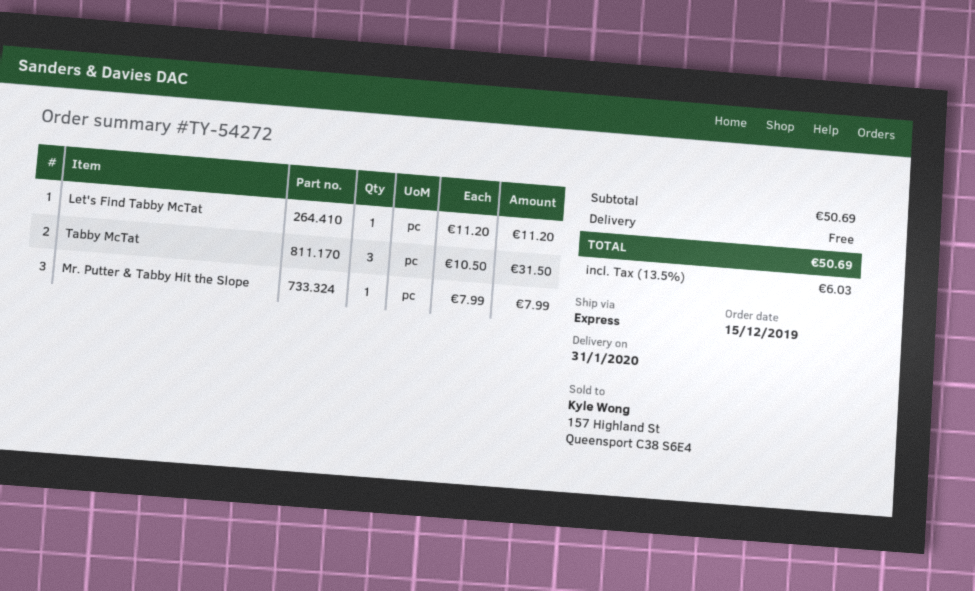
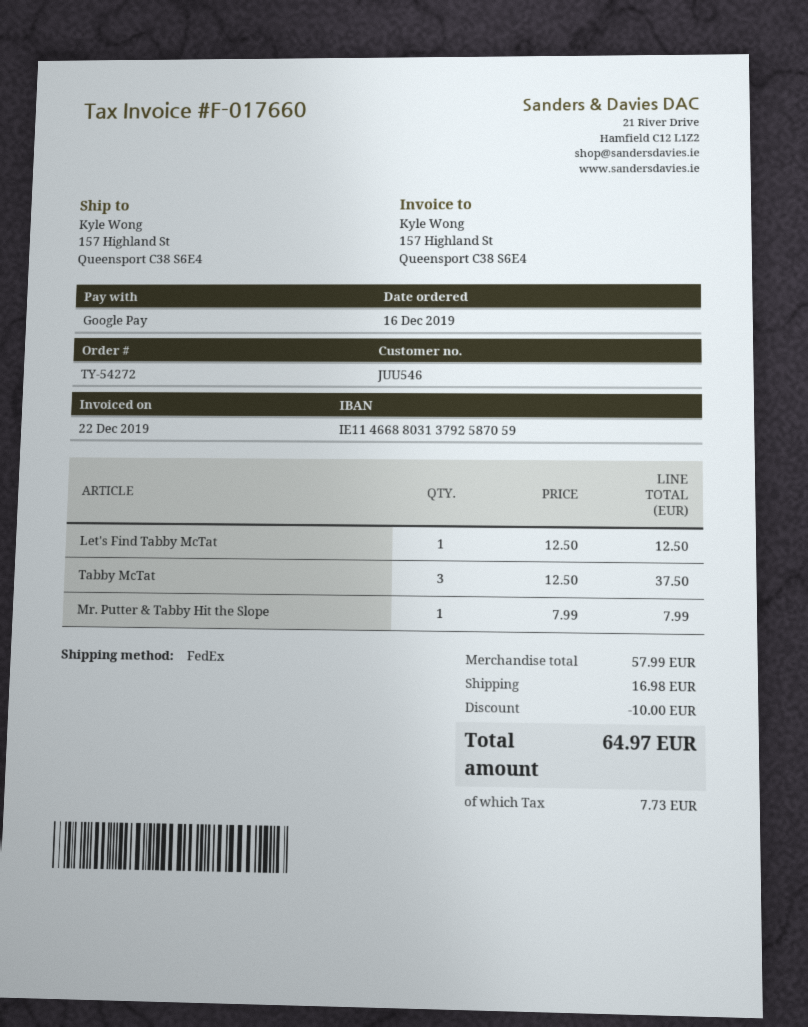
order date: 2019-12-15 -> 2019-12-16
shipping method: express -> FedEx
Let's Find Tabby McTat: 1 x 11.20 = 11.20 -> 1 x 12.50 = 12.50
Tabby McTat: 3 x 10.50 = 31.50 -> 3 x 12.50 = 37.50
subtotal: 50.69 -> 57.99
discount: none -> 10.00
shipping: 0.00 -> 16.98
tax: 6.03 -> 7.73
total: 50.69 -> 64.97

